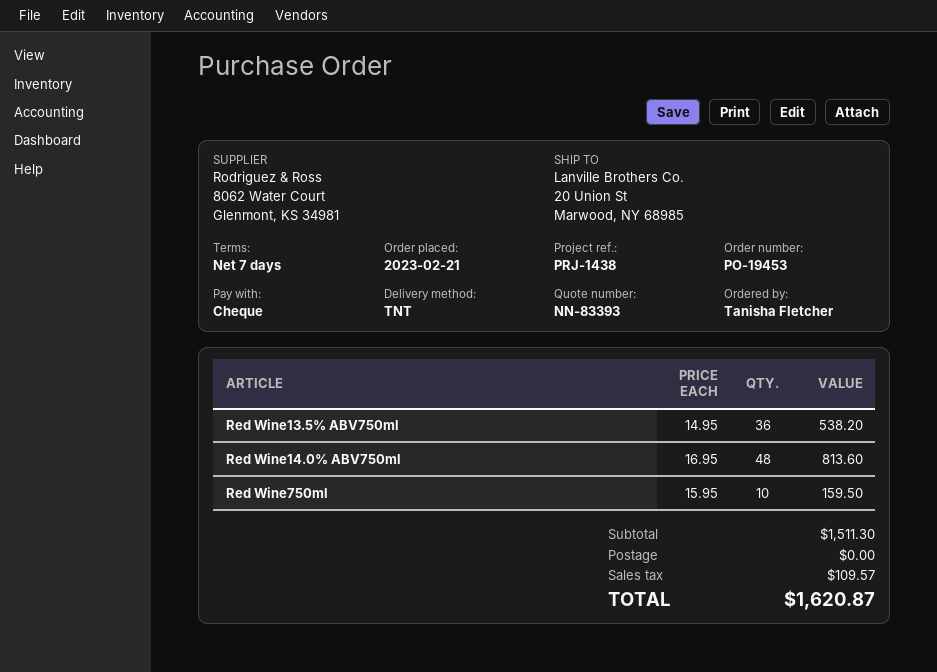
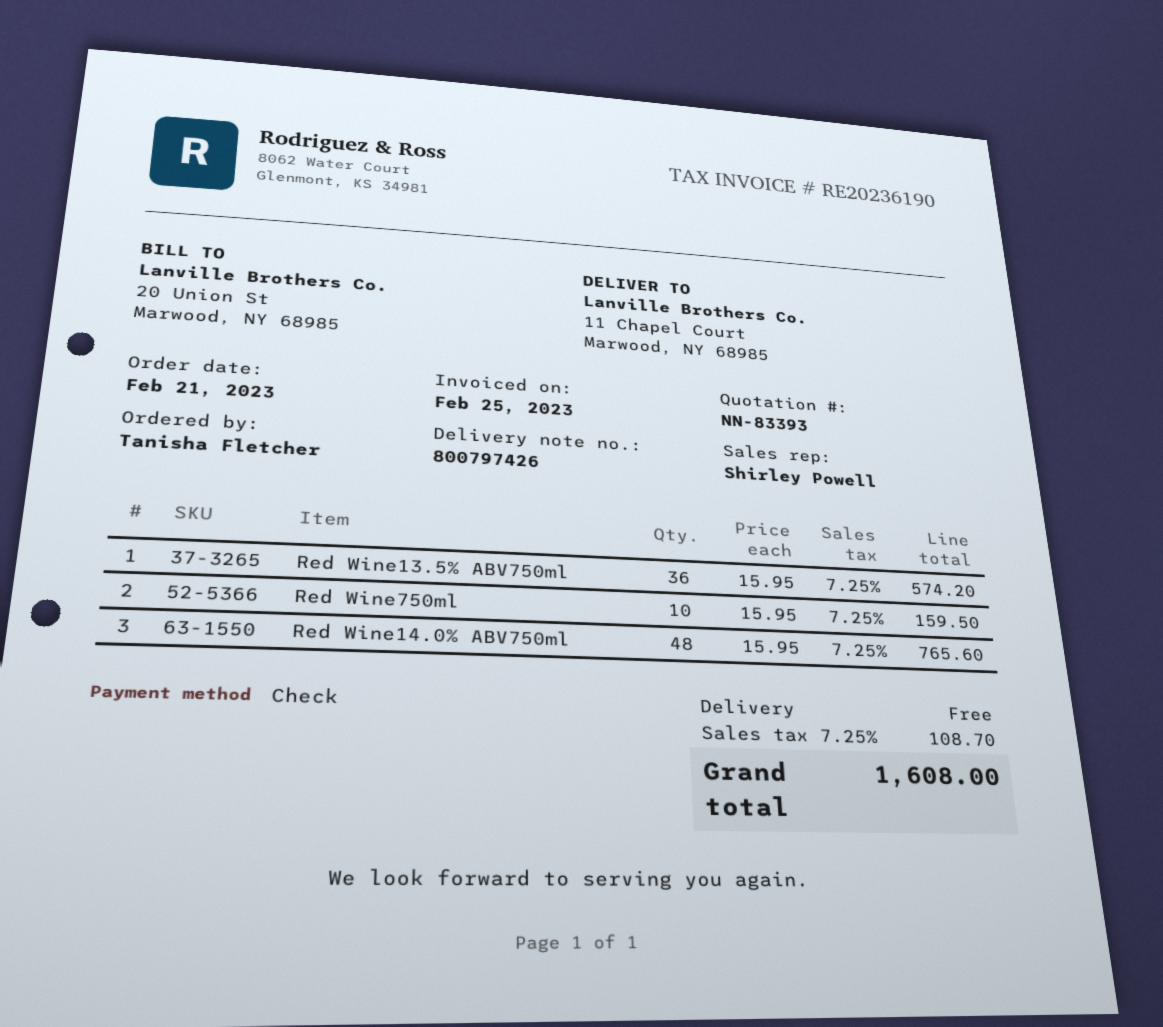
ship to: 20 Union St, Marwood, NY 68985 -> 11 Chapel Court, Marwood, NY 68985
Red Wine13.5% ABV750ml: 36 x 14.95 = 538.20 -> 36 x 15.95 = 574.20
Red Wine14.0% ABV750ml: 48 x 16.95 = 813.60 -> 48 x 15.95 = 765.60
tax: 109.57 -> 108.70
total: 1620.87 -> 1608.00

